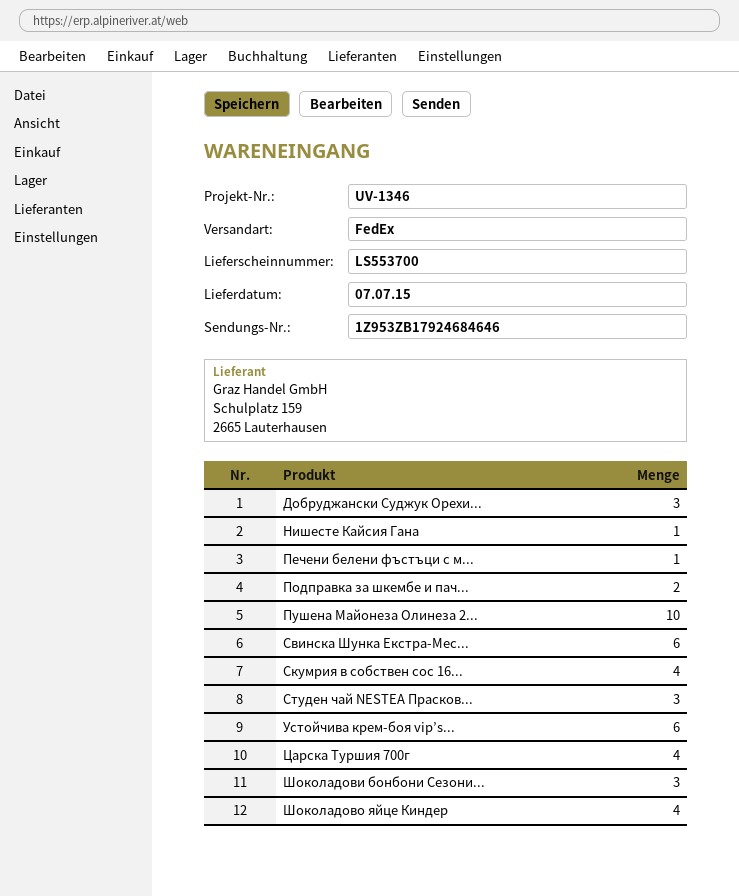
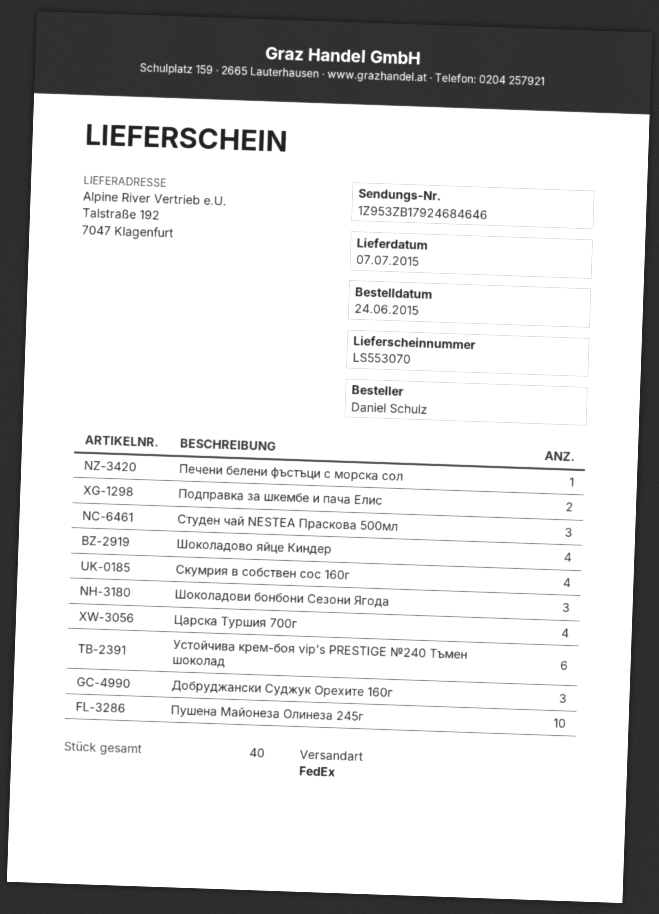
delivery note number: LS553700 -> LS553070
Нишесте Кайсия Гана: 1 -> none
Свинска Шунка Екстра-Мес...: 6 -> none

